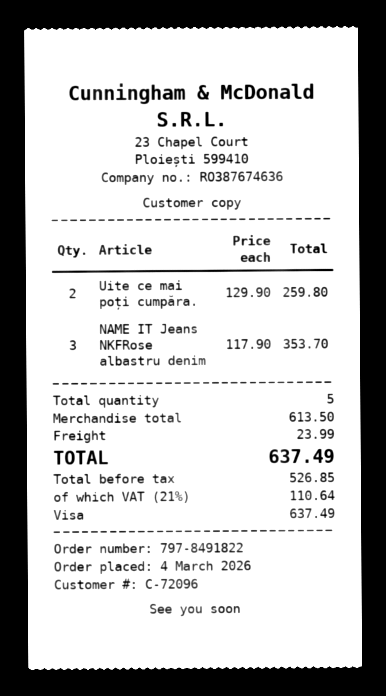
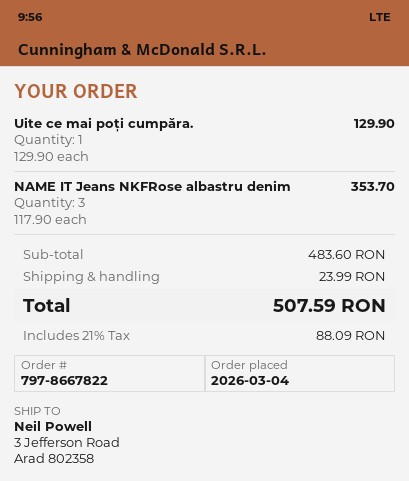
order number: 797-8491822 -> 797-8667822
Uite ce mai poți cumpăra.: 2 x 129.90 = 259.80 -> 1 x 129.90 = 129.90
subtotal: 613.50 -> 483.60
tax: 21% = 110.64 -> 21% = 88.09
total: 637.49 -> 507.59

